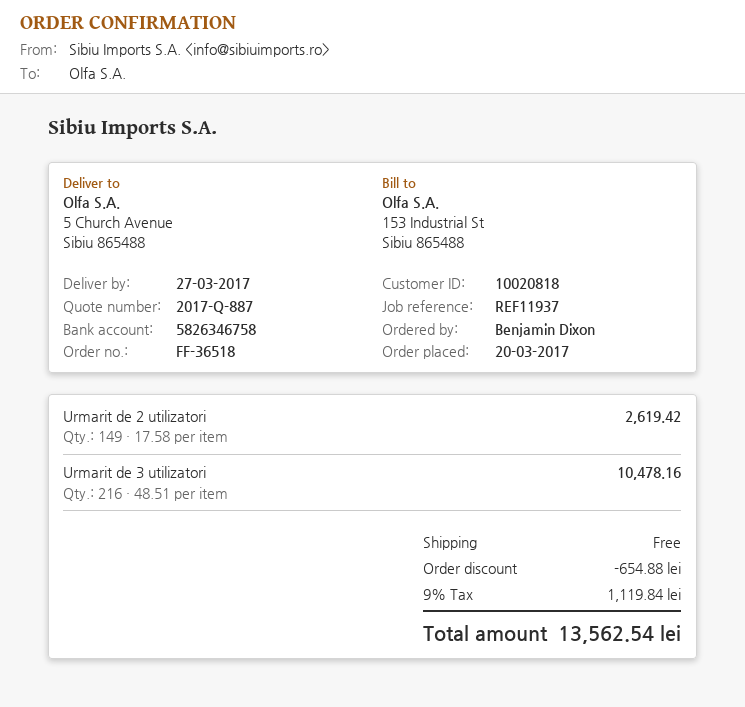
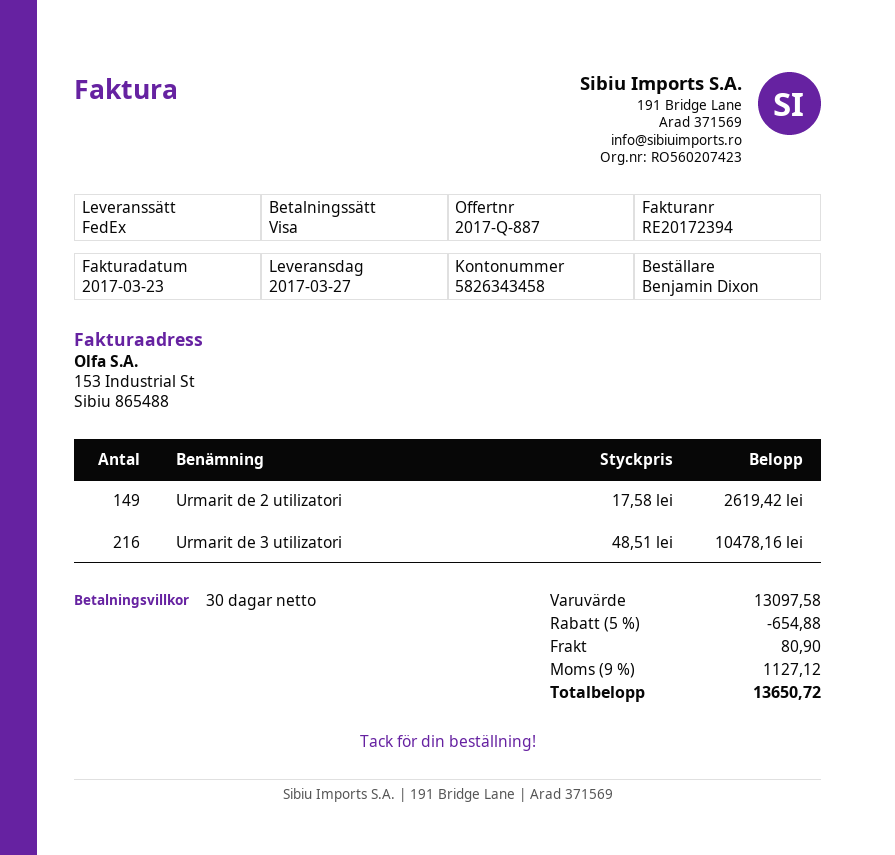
bank account: 5826346758 -> 5826343458
shipping: 0.00 -> 80.90
tax: 9% = 1119.84 -> 9% = 1127.12
total: 13562.54 -> 13650.72

